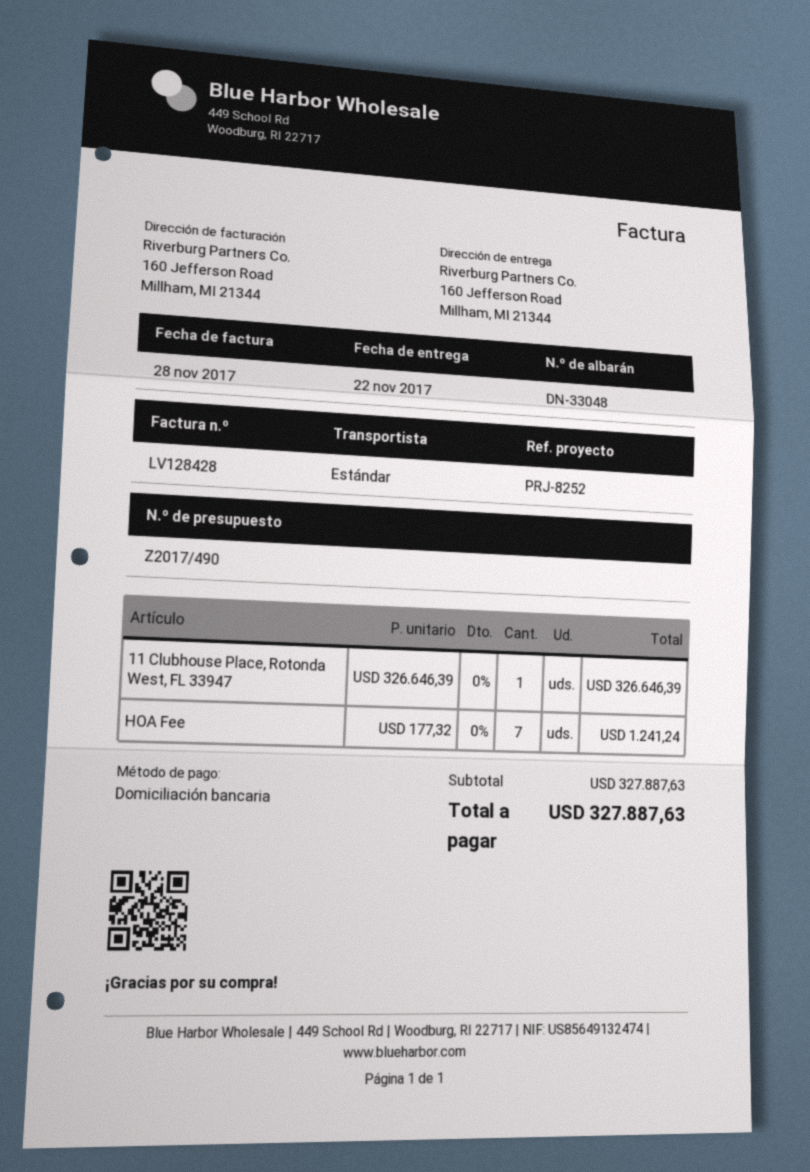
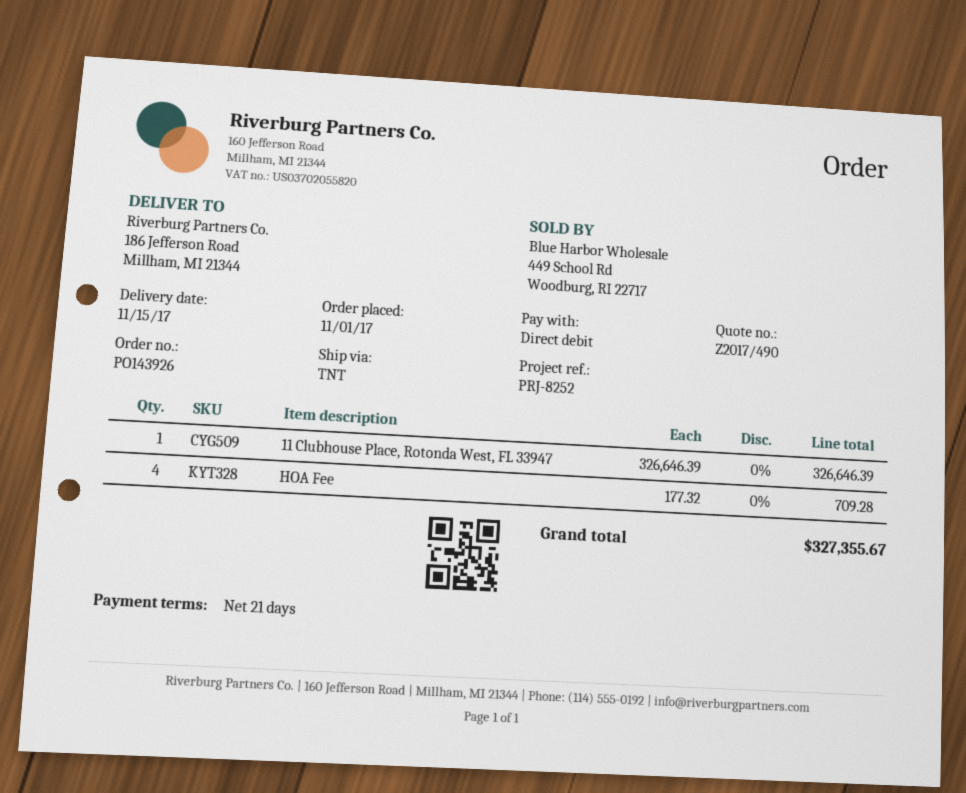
delivery date: 2017-11-22 -> 2017-11-15
shipping method: standard -> TNT
ship to: 160 Jefferson Road, Millham, MI 21344 -> 186 Jefferson Road, Millham, MI 21344
HOA Fee: 7 x 177.32 = 1241.24 -> 4 x 177.32 = 709.28
total: 327887.63 -> 327355.67

